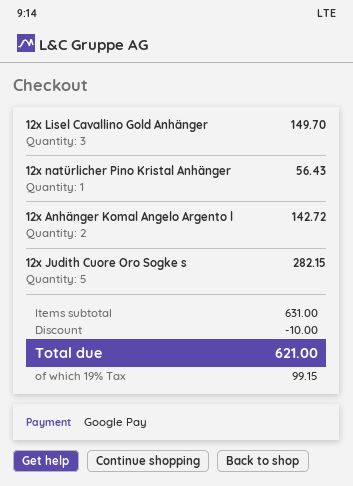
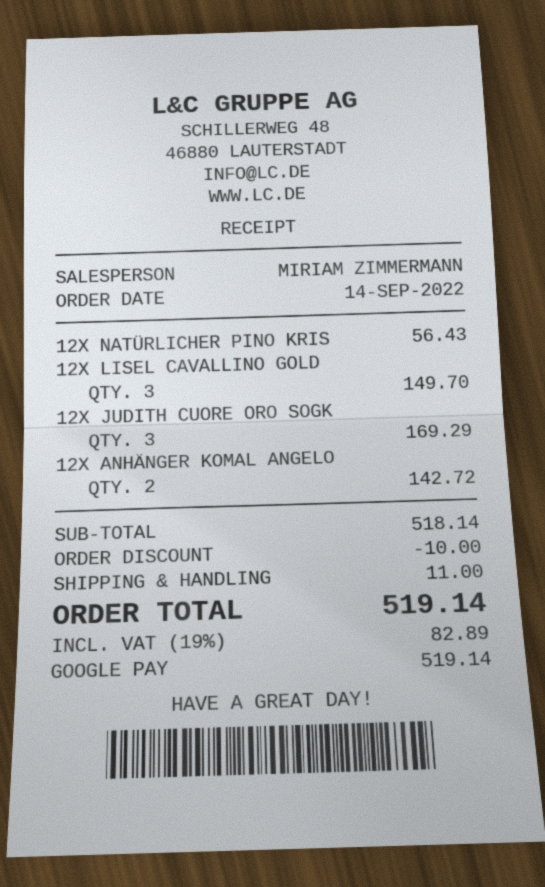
12x Judith Cuore Oro Sogke s: 5 for 282.15 -> 3 for 169.29
subtotal: 631.00 -> 518.14
shipping: none -> 11.00
tax: 19% = 99.15 -> 19% = 82.89
total: 621.00 -> 519.14

